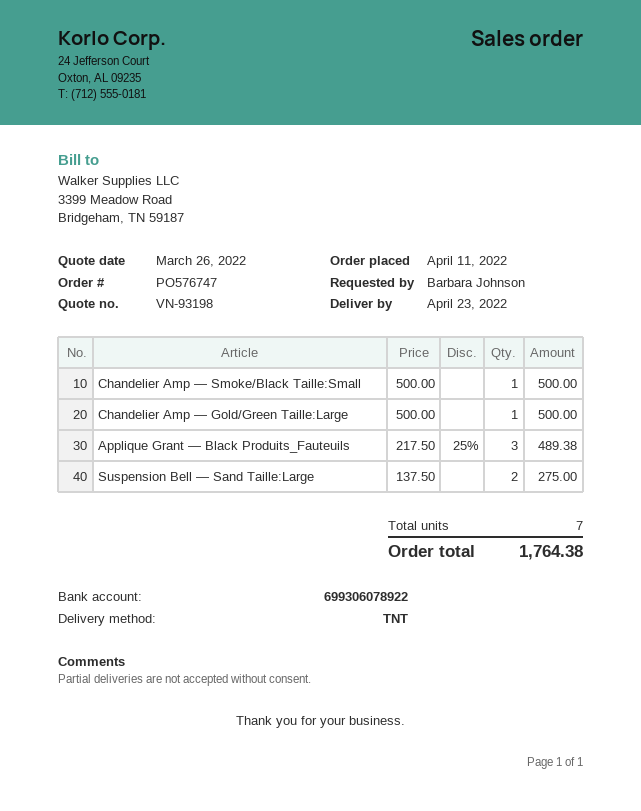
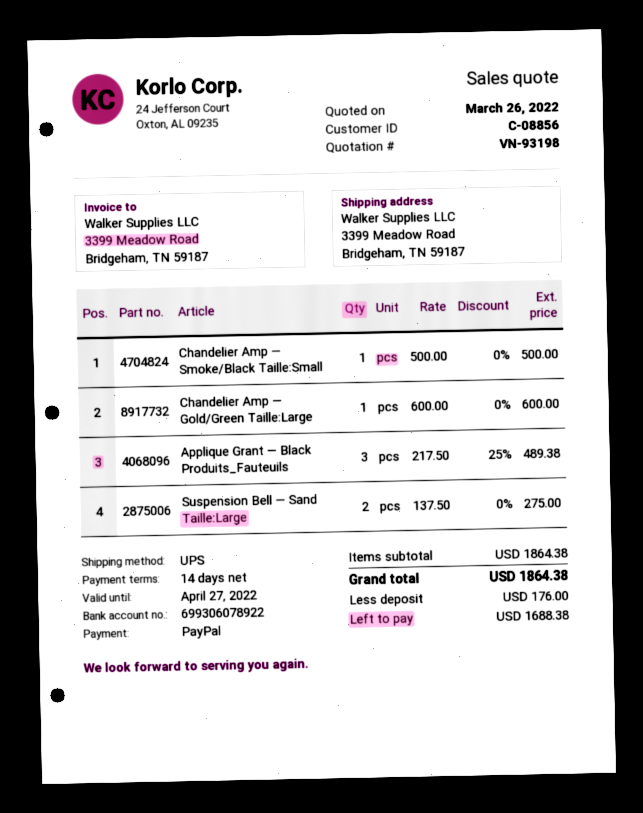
shipping method: TNT -> UPS
Chandelier Amp — Gold/Green Taille:Large: 1 x 500.00 = 500.00 -> 1 x 600.00 = 600.00
total: 1764.38 -> 1864.38

